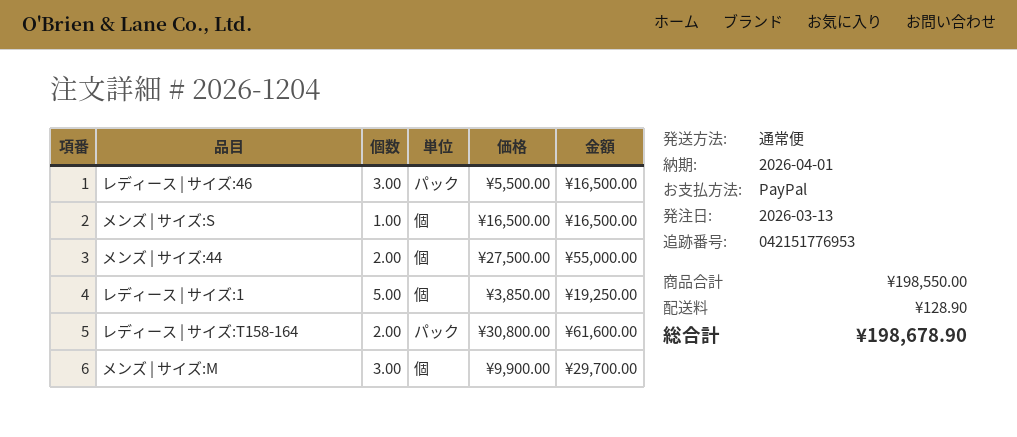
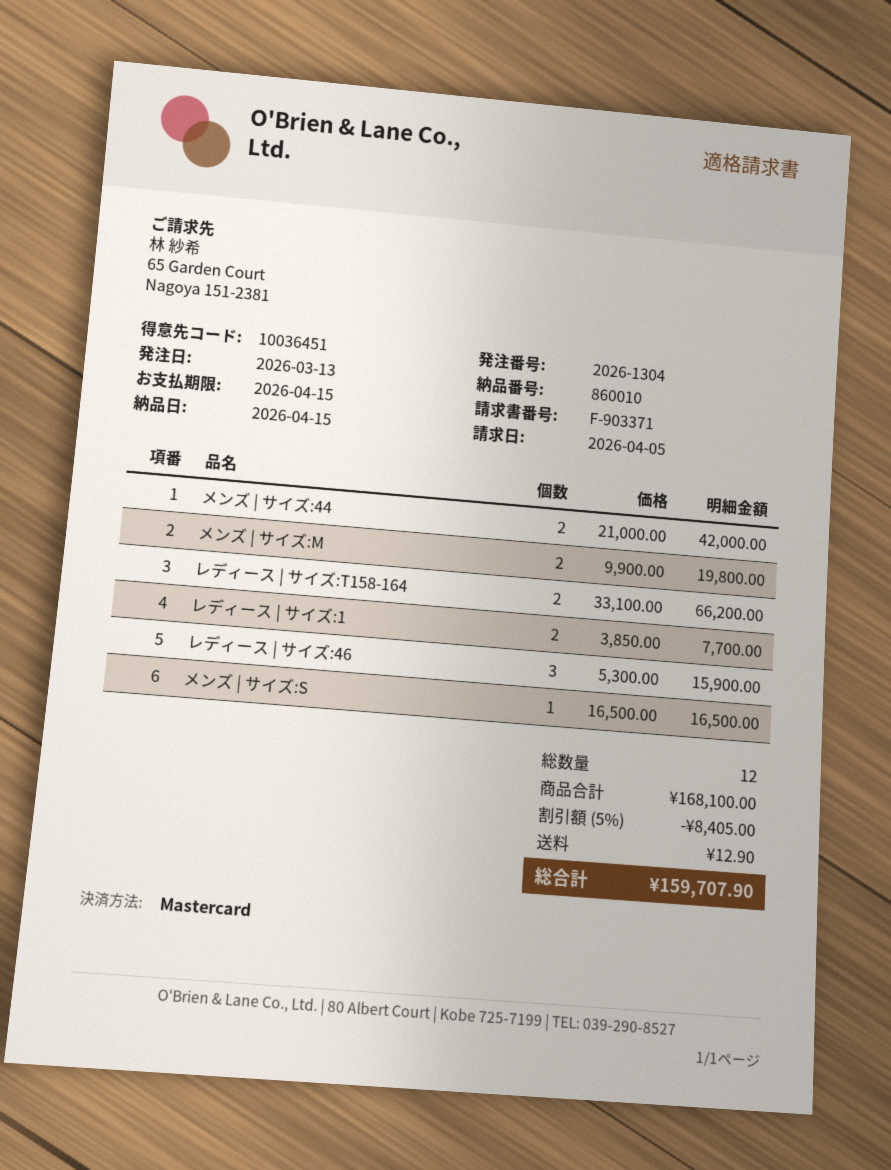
order number: 2026-1204 -> 2026-1304
delivery date: 2026-04-01 -> 2026-04-15
payment method: PayPal -> Mastercard
レディース | サイズ:46: 3 x 5500.00 = 16500.00 -> 3 x 5300.00 = 15900.00
メンズ | サイズ:44: 2 x 27500.00 = 55000.00 -> 2 x 21000.00 = 42000.00
レディース | サイズ:1: 5 x 3850.00 = 19250.00 -> 2 x 3850.00 = 7700.00
レディース | サイズ:T158-164: 2 x 30800.00 = 61600.00 -> 2 x 33100.00 = 66200.00
メンズ | サイズ:M: 3 x 9900.00 = 29700.00 -> 2 x 9900.00 = 19800.00
subtotal: 198550.00 -> 168100.00
discount: none -> 5% = 8405.00
shipping: 128.90 -> 12.90
total: 198678.90 -> 159707.90

